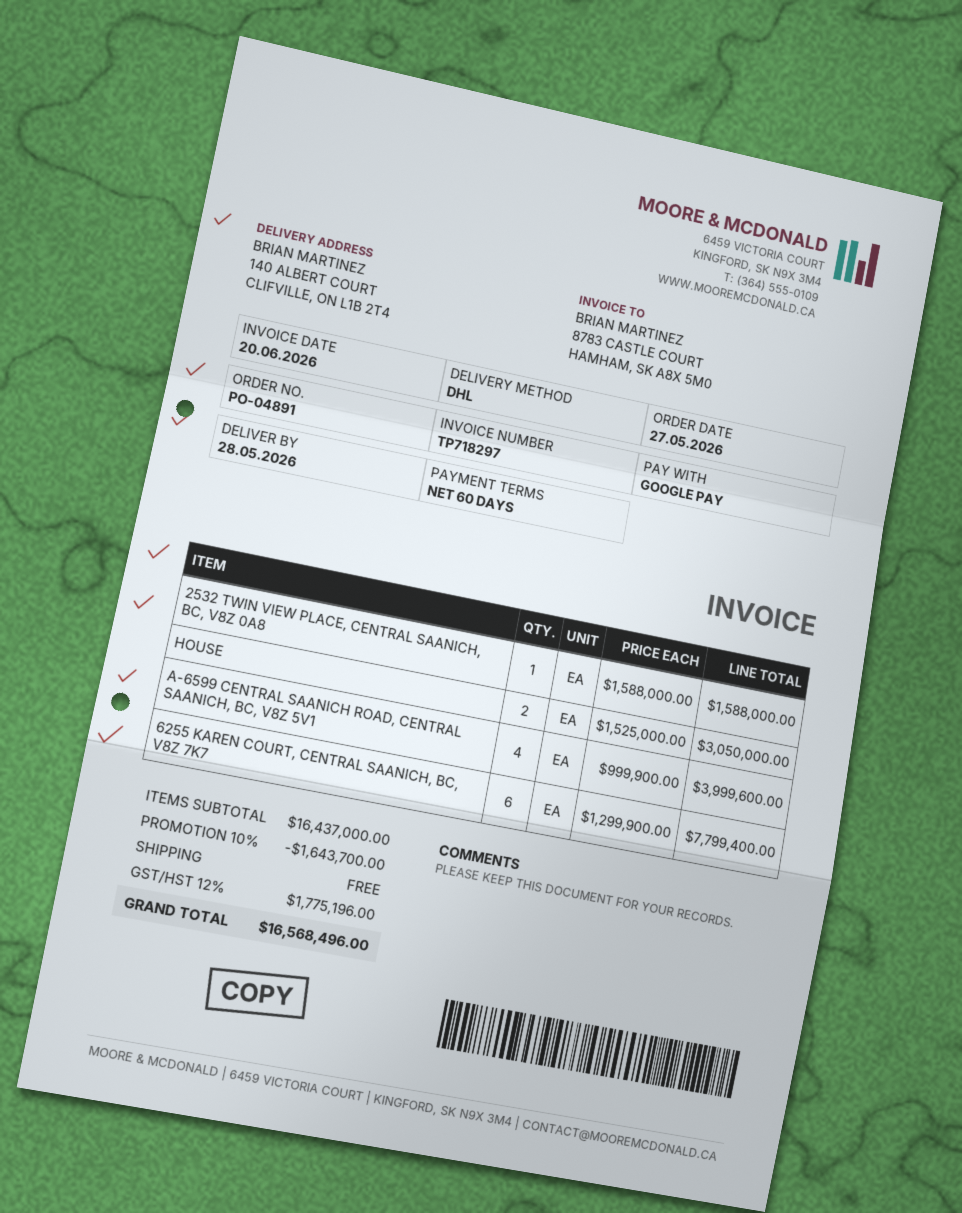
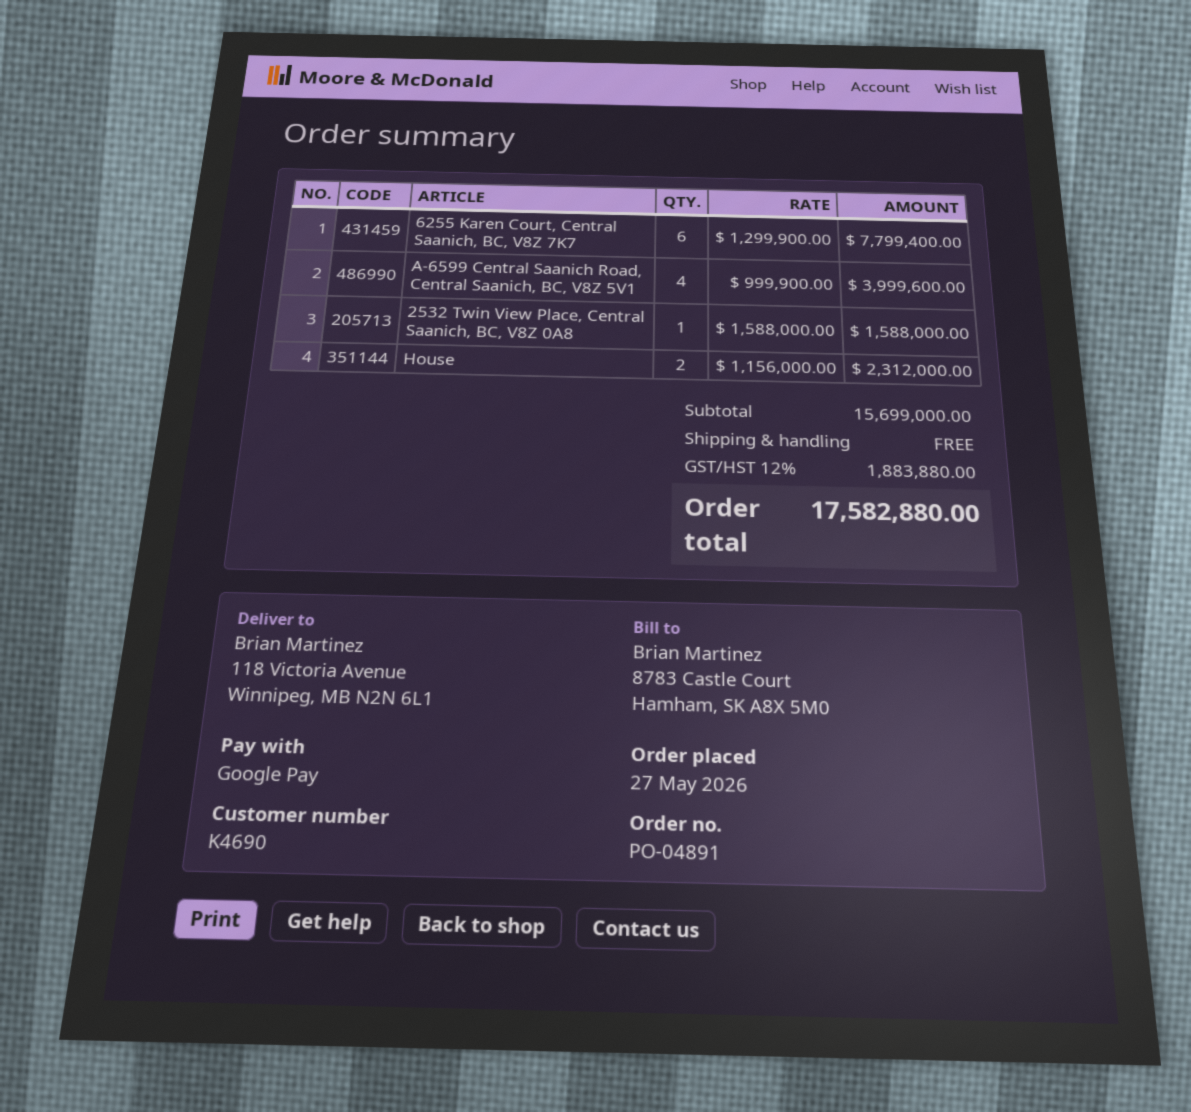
ship to: 140 ALBERT COURT, CLIFVILLE, ON L1B 2T4 -> 118 Victoria Avenue, Winnipeg, MB N2N 6L1
HOUSE: 2 x 1525000.00 = 3050000.00 -> 2 x 1156000.00 = 2312000.00
subtotal: 16437000.00 -> 15699000.00
discount: 10% = 1643700.00 -> none
tax: 12% = 1775196.00 -> 12% = 1883880.00
total: 16568496.00 -> 17582880.00

